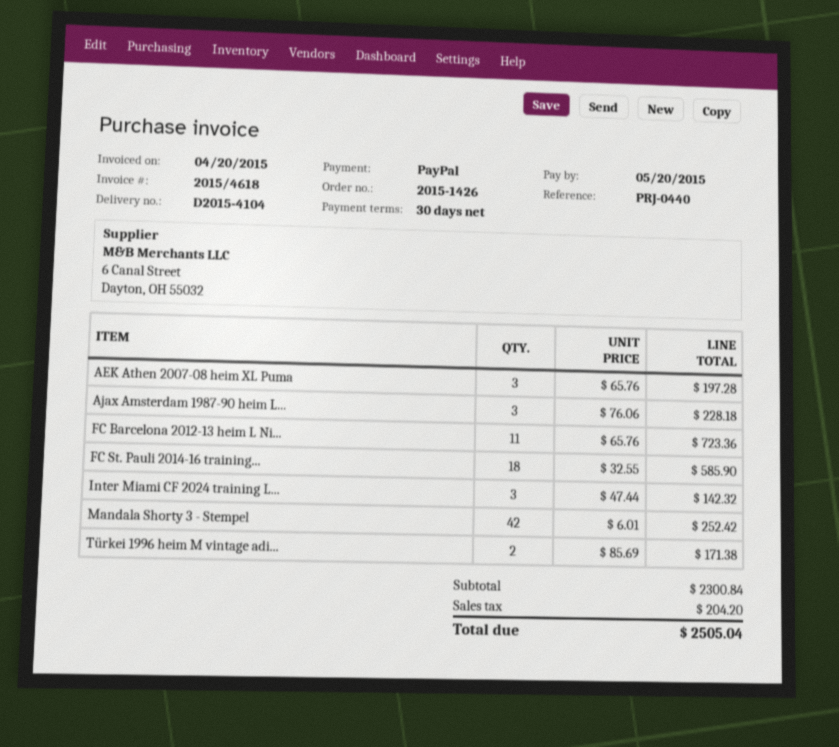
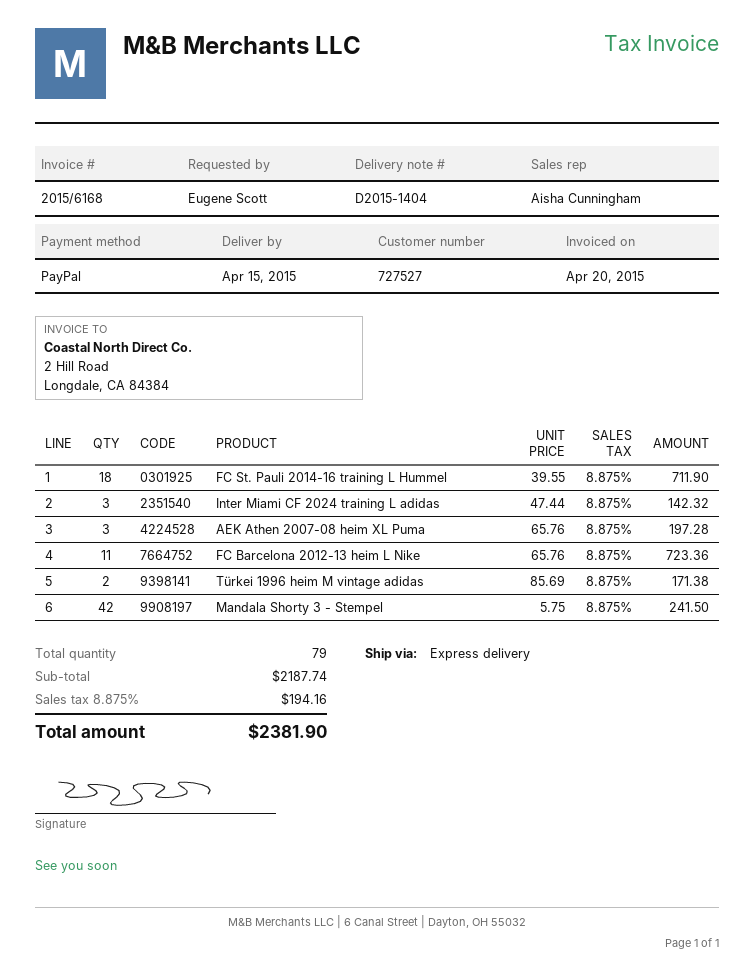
delivery note number: D2015-4104 -> D2015-1404
invoice number: 2015/4618 -> 2015/6168
Ajax Amsterdam 1987-90 heim L...: 3 x 76.06 = 228.18 -> none
FC St. Pauli 2014-16 training...: 18 x 32.55 = 585.90 -> 18 x 39.55 = 711.90
Mandala Shorty 3 - Stempel: 42 x 6.01 = 252.42 -> 42 x 5.75 = 241.50
subtotal: 2300.84 -> 2187.74
tax: 204.20 -> 194.16
total: 2505.04 -> 2381.90

